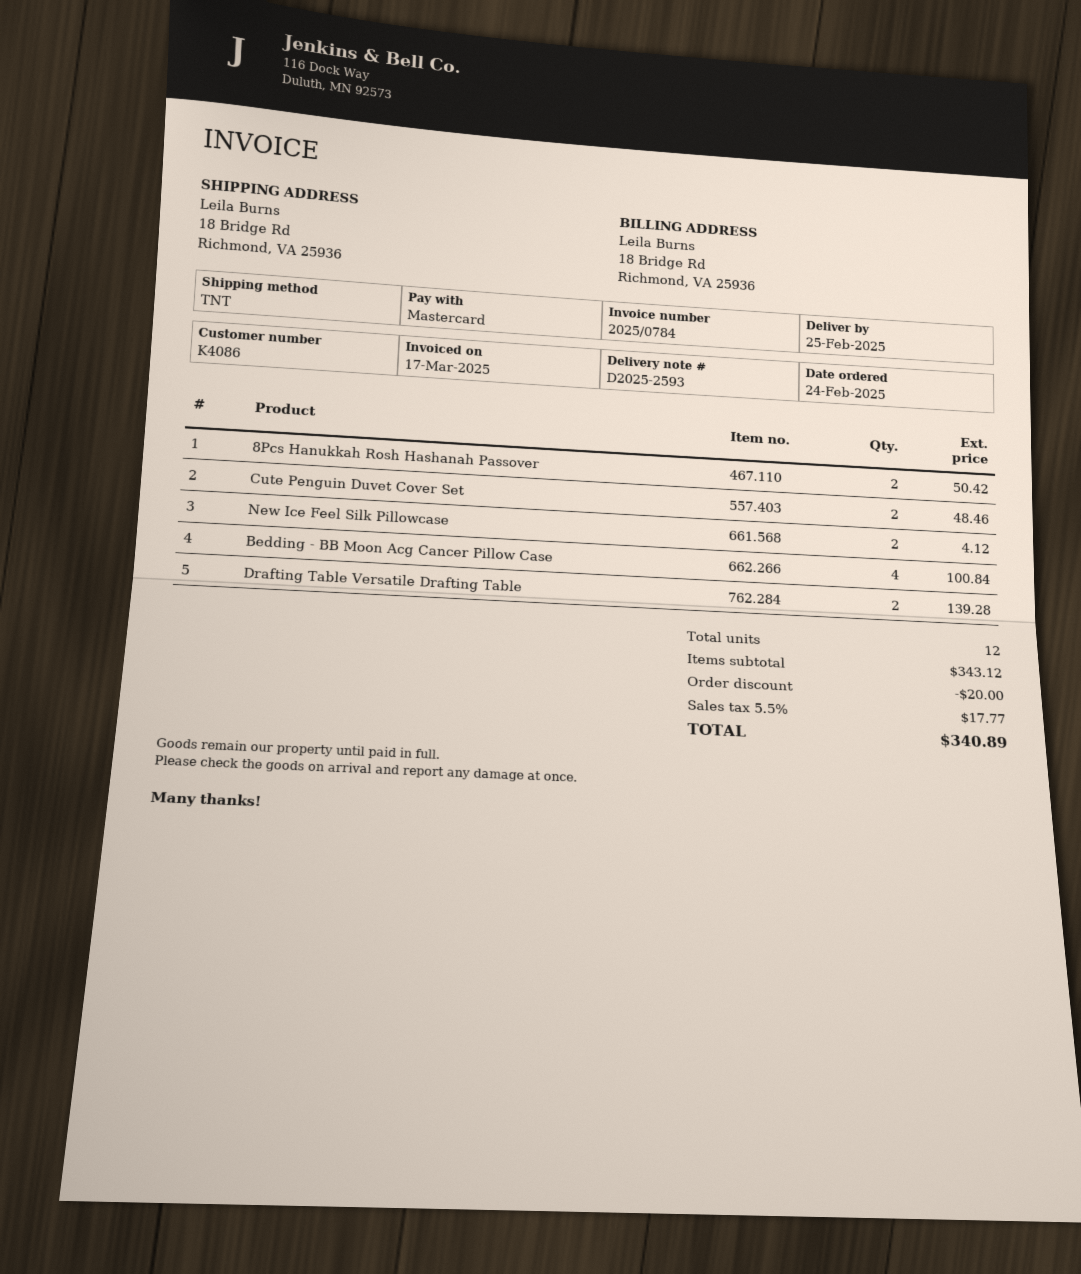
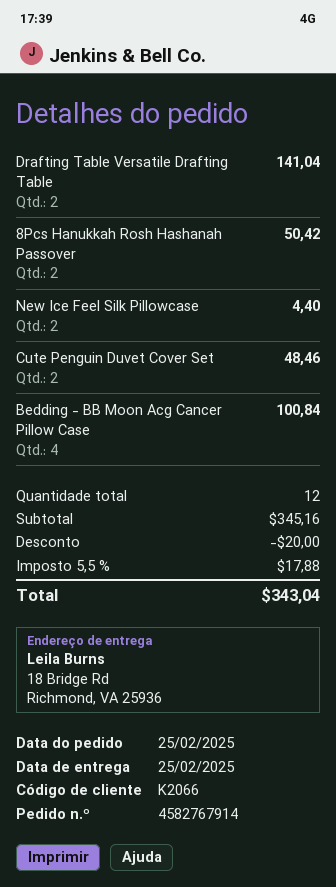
order date: 2025-02-24 -> 2025-02-25
customer number: K4086 -> K2066
New Ice Feel Silk Pillowcase: 2 for 4.12 -> 2 for 4.40
Drafting Table Versatile Drafting Table: 2 for 139.28 -> 2 for 141.04
subtotal: 343.12 -> 345.16
tax: 5.5% = 17.77 -> 5.5% = 17.88
total: 340.89 -> 343.04

